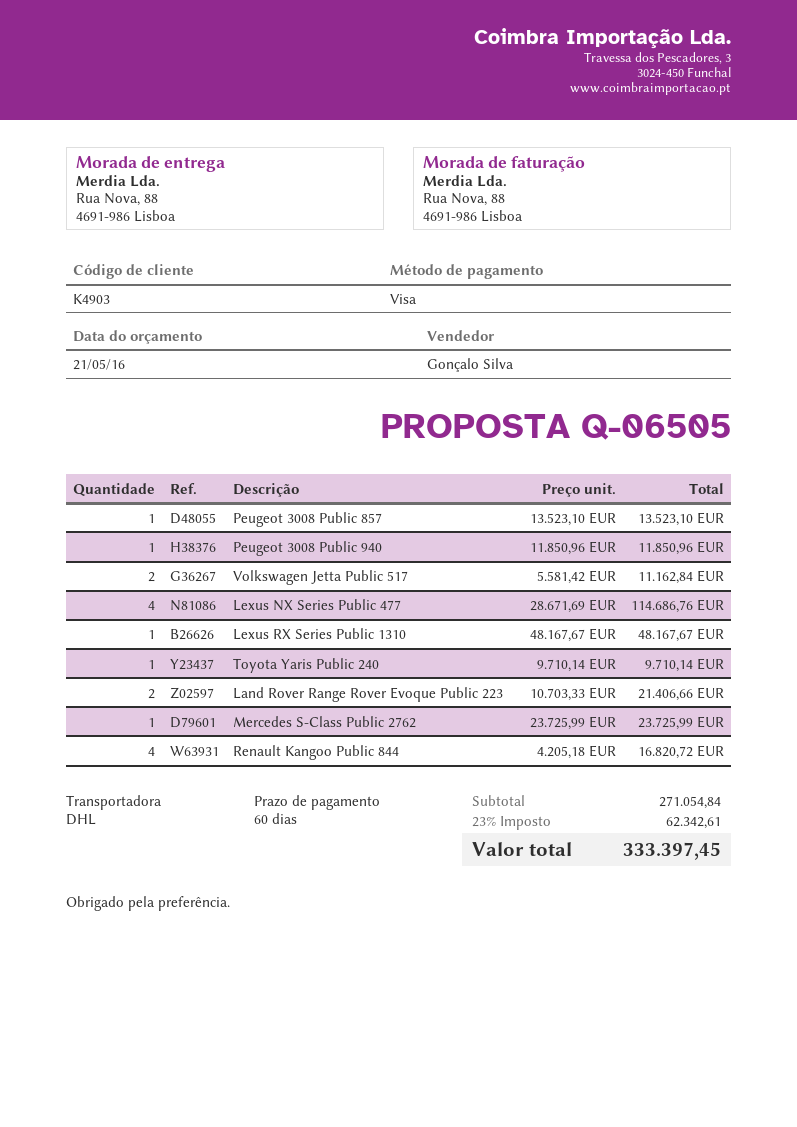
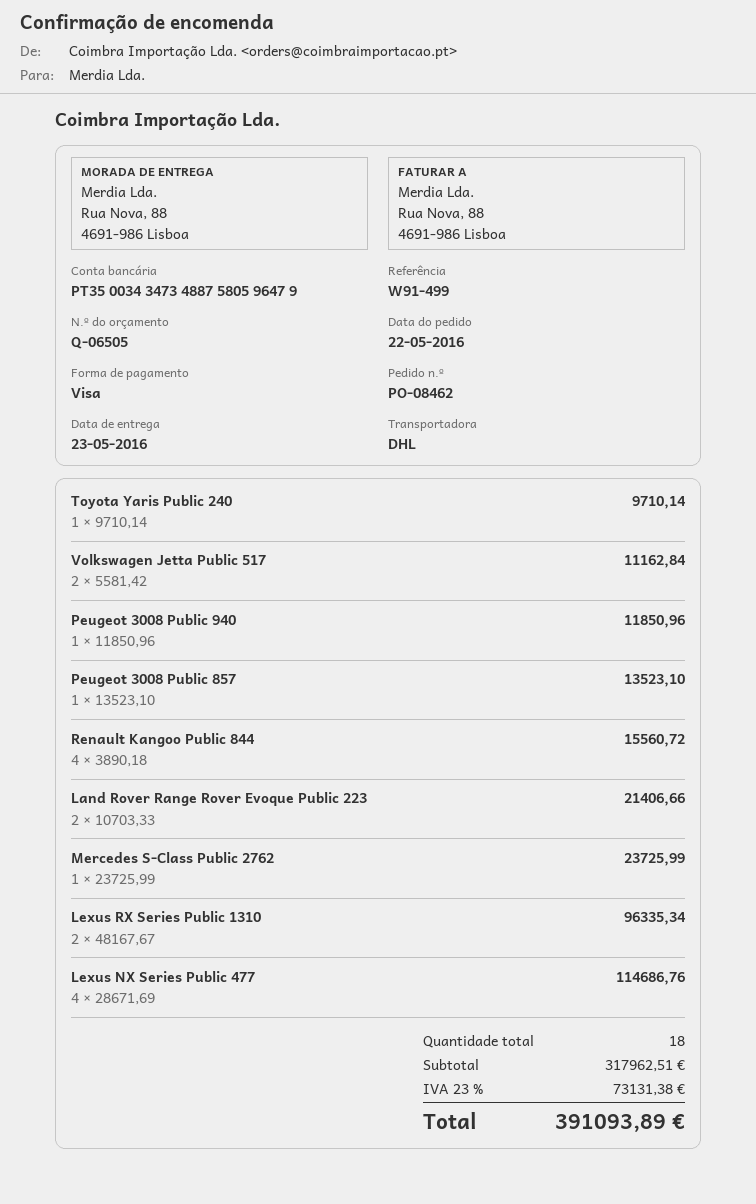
Lexus RX Series Public 1310: 1 x 48167.67 = 48167.67 -> 2 x 48167.67 = 96335.34
Renault Kangoo Public 844: 4 x 4205.18 = 16820.72 -> 4 x 3890.18 = 15560.72
subtotal: 271054.84 -> 317962.51
tax: 23% = 62342.61 -> 23% = 73131.38
total: 333397.45 -> 391093.89

